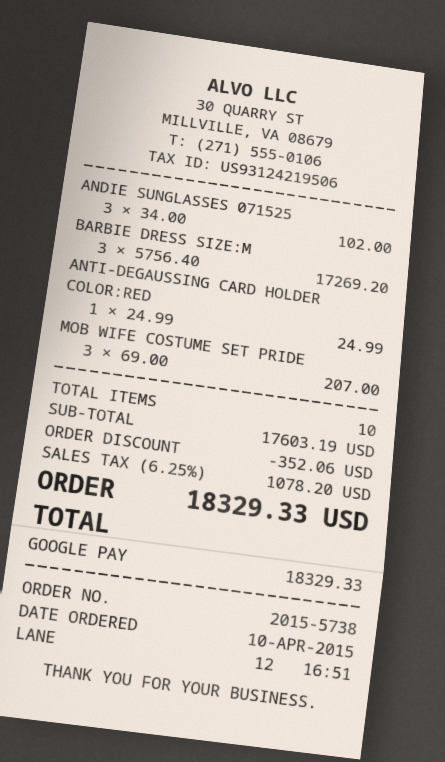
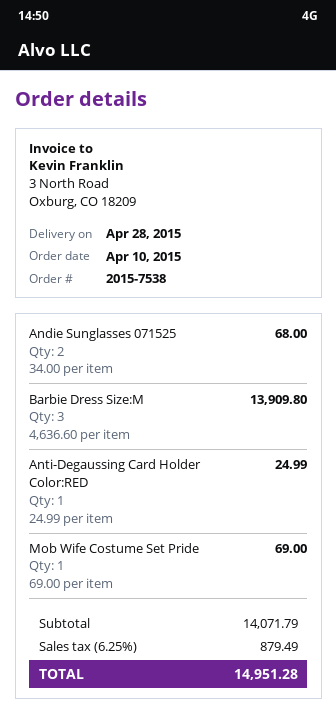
order number: 2015-5738 -> 2015-7538
ANDIE SUNGLASSES 071525: 3 x 34.00 = 102.00 -> 2 x 34.00 = 68.00
BARBIE DRESS SIZE:M: 3 x 5756.40 = 17269.20 -> 3 x 4636.60 = 13909.80
MOB WIFE COSTUME SET PRIDE: 3 x 69.00 = 207.00 -> 1 x 69.00 = 69.00
subtotal: 17603.19 -> 14071.79
discount: 352.06 -> none
tax: 6.25% = 1078.20 -> 6.25% = 879.49
total: 18329.33 -> 14951.28

